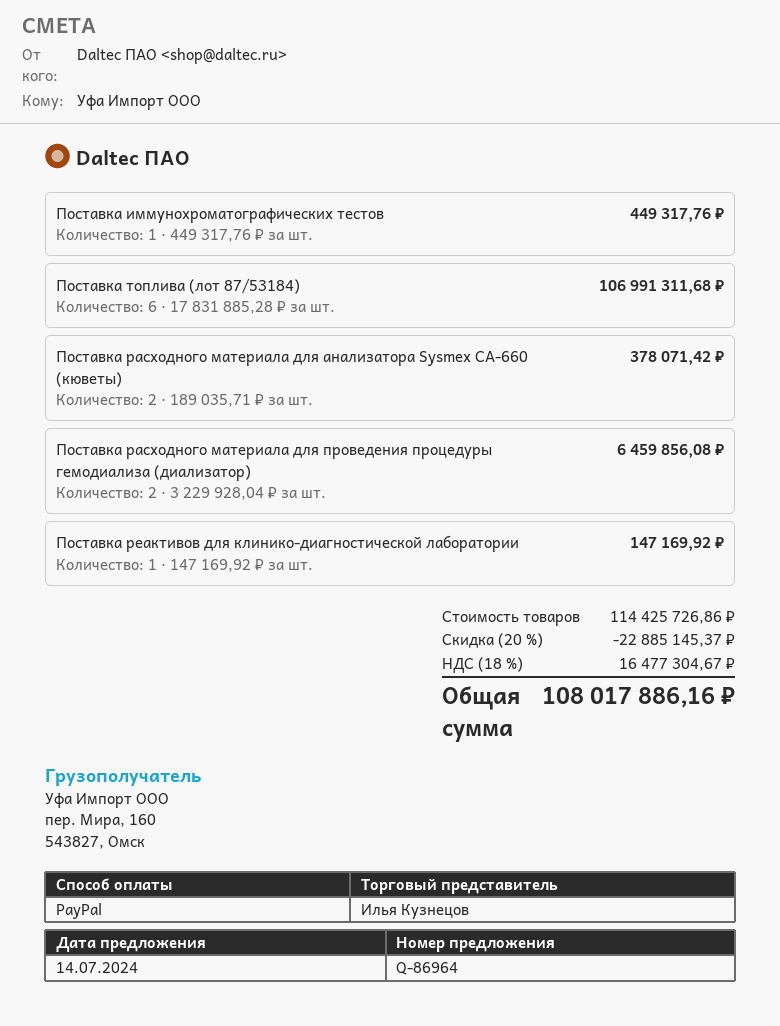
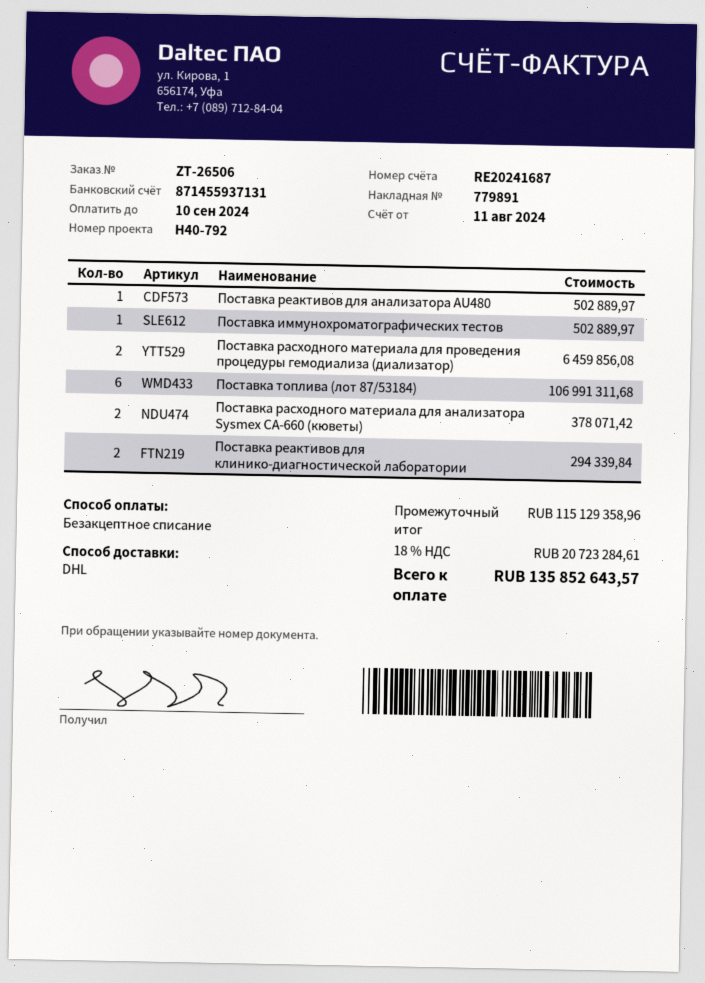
payment method: PayPal -> direct debit
Поставка иммунохроматографических тестов: 1 for 449317.76 -> 1 for 502889.97
Поставка реактивов для клинико-диагностической лаборатории: 1 for 147169.92 -> 2 for 294339.84
Поставка реактивов для анализатора AU480: none -> 1 for 502889.97
subtotal: 114425726.86 -> 115129358.96
discount: 20% = 22885145.37 -> none
tax: 18% = 16477304.67 -> 18% = 20723284.61
total: 108017886.16 -> 135852643.57

